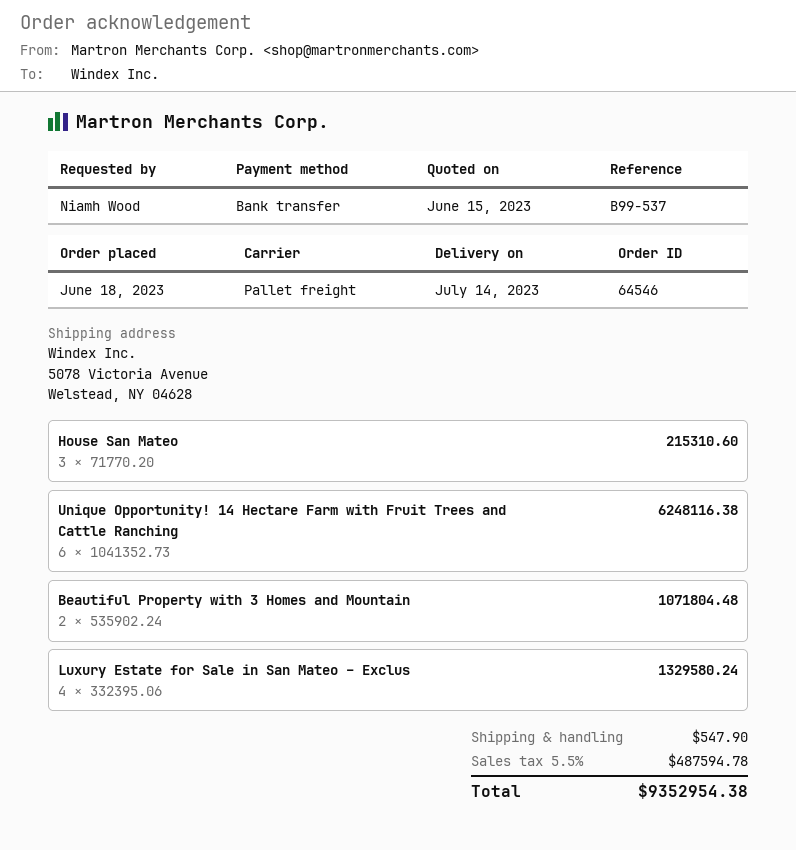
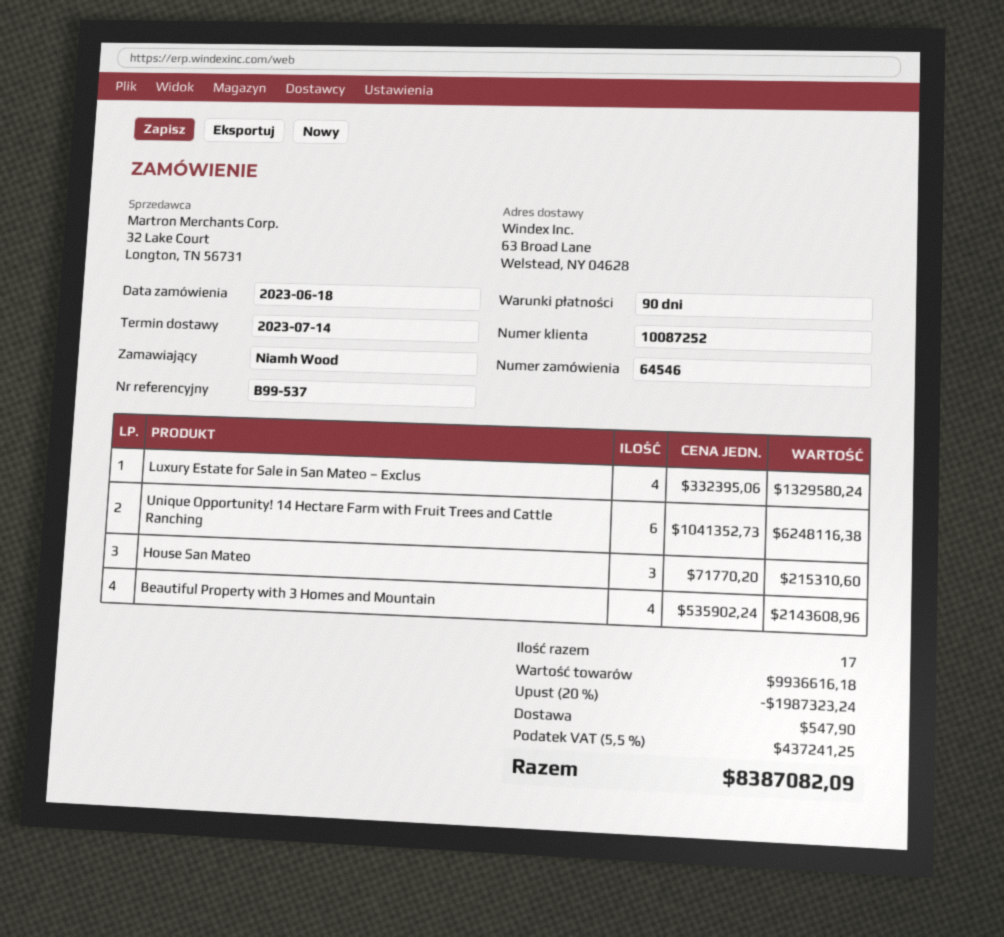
ship to: 5078 Victoria Avenue, Welstead, NY 04628 -> 63 Broad Lane, Welstead, NY 04628
Beautiful Property with 3 Homes and Mountain: 2 x 535902.24 = 1071804.48 -> 4 x 535902.24 = 2143608.96
discount: none -> 20% = 1987323.24
tax: 5.5% = 487594.78 -> 5.5% = 437241.25
total: 9352954.38 -> 8387082.09

